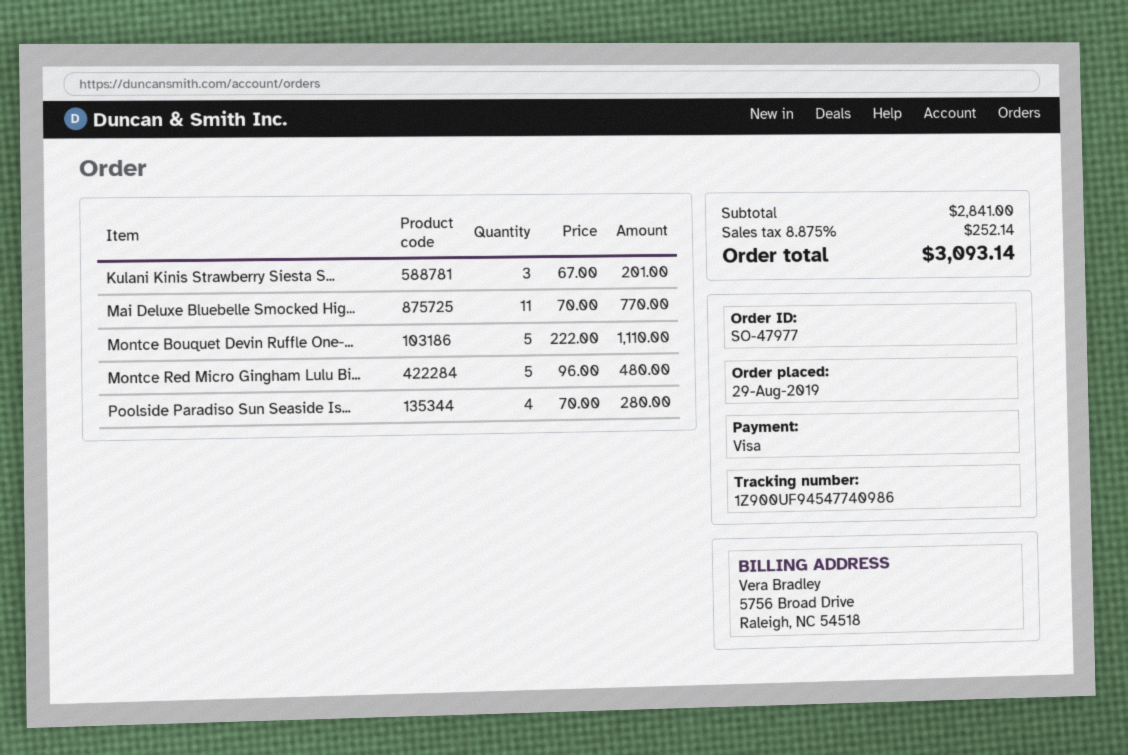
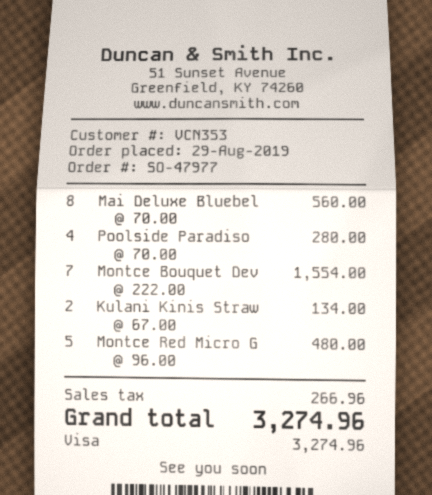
Kulani Kinis Strawberry Siesta S...: 3 x 67.00 = 201.00 -> 2 x 67.00 = 134.00
Mai Deluxe Bluebelle Smocked Hig...: 11 x 70.00 = 770.00 -> 8 x 70.00 = 560.00
Montce Bouquet Devin Ruffle One-...: 5 x 222.00 = 1110.00 -> 7 x 222.00 = 1554.00
tax: 252.14 -> 266.96
total: 3093.14 -> 3274.96

